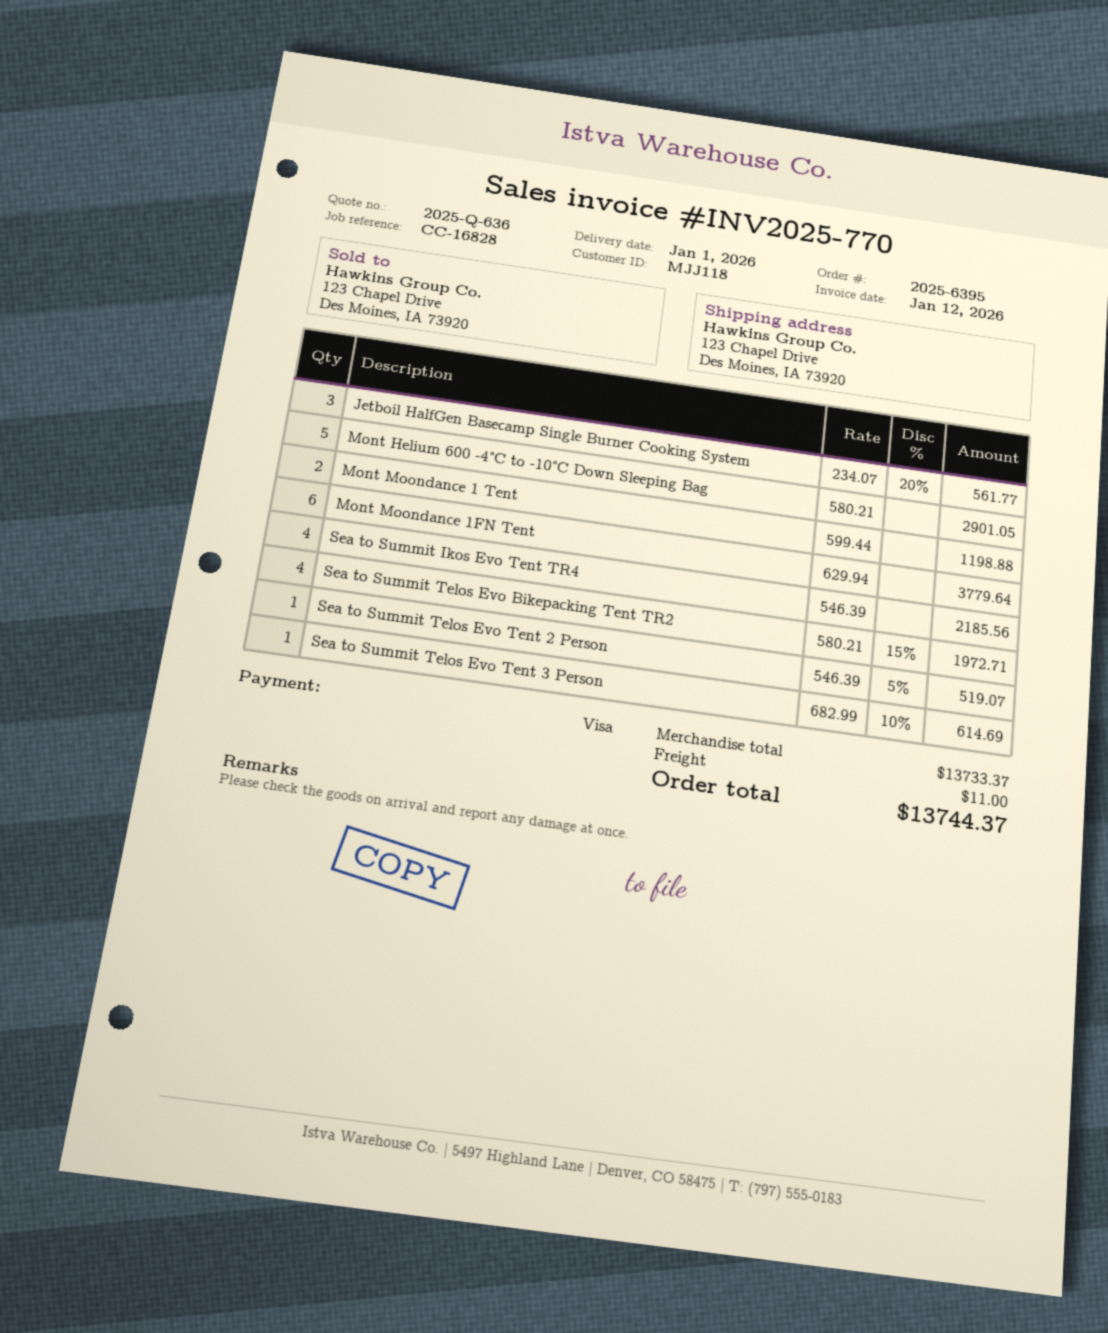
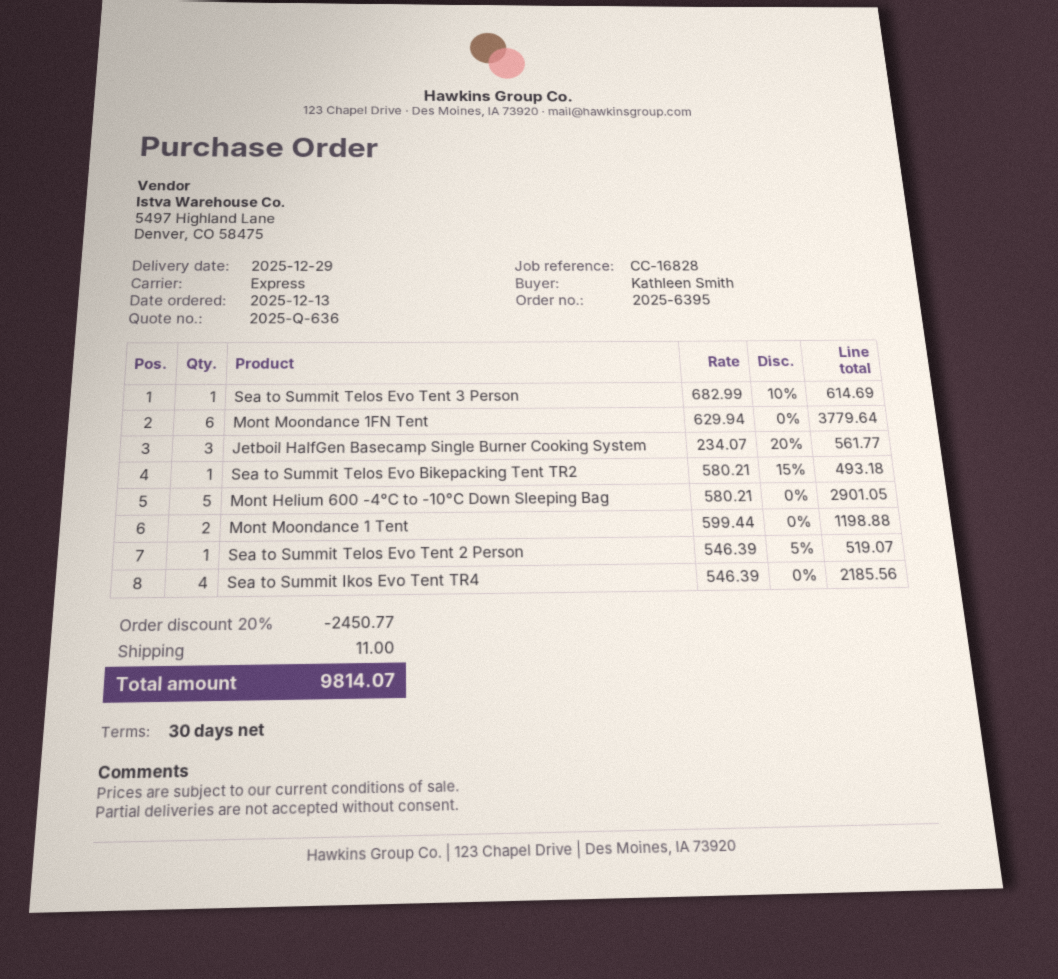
delivery date: 2026-01-01 -> 2025-12-29
Sea to Summit Telos Evo Bikepacking Tent TR2: 4 x 580.21 - 15% = 1972.71 -> 1 x 580.21 - 15% = 493.18
discount: none -> 20% = 2450.77
total: 13744.37 -> 9814.07

